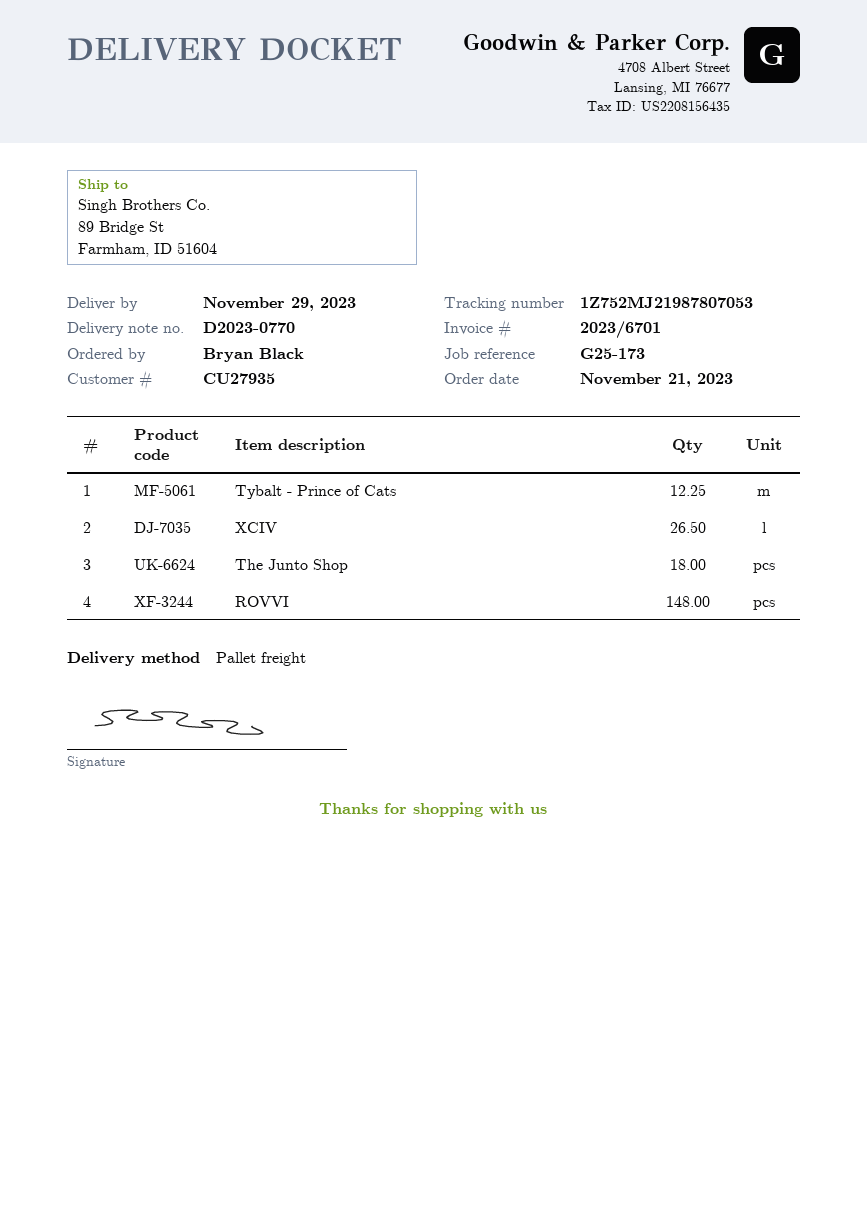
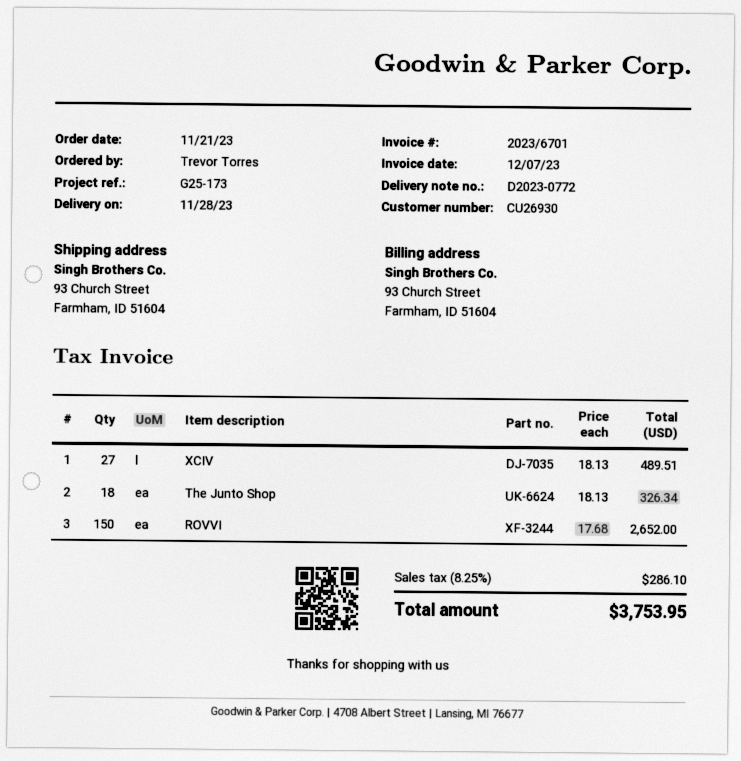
delivery note number: D2023-0770 -> D2023-0772
delivery date: 2023-11-29 -> 2023-11-28
customer number: CU27935 -> CU26930
ordered by: Bryan Black -> Trevor Torres
ship to: 89 Bridge St, Farmham, ID 51604 -> 93 Church Street, Farmham, ID 51604
Tybalt - Prince of Cats: 12.25 -> none
XCIV: 26.5 -> 27
ROVVI: 148 -> 150

